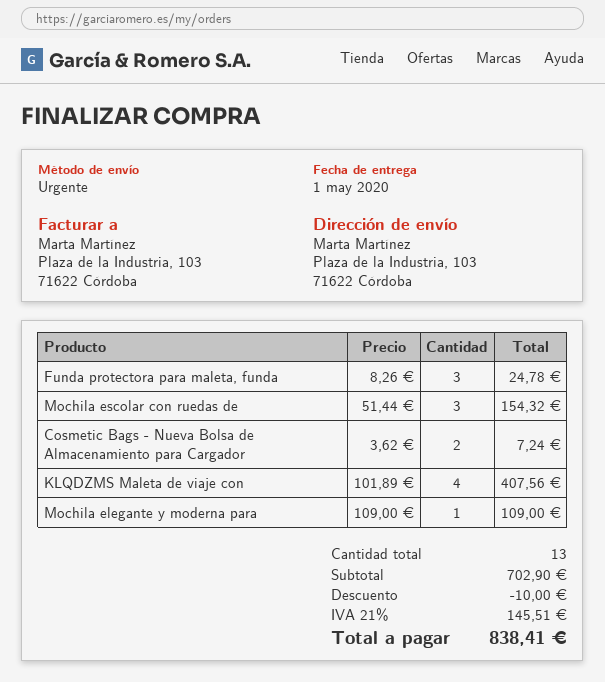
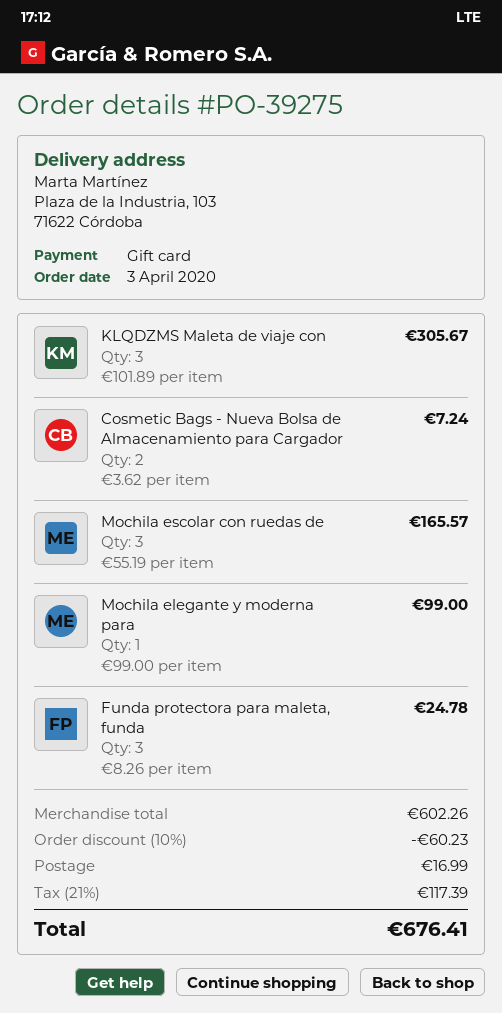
Mochila escolar con ruedas de: 3 x 51.44 = 154.32 -> 3 x 55.19 = 165.57
KLQDZMS Maleta de viaje con: 4 x 101.89 = 407.56 -> 3 x 101.89 = 305.67
Mochila elegante y moderna para: 1 x 109.00 = 109.00 -> 1 x 99.00 = 99.00
subtotal: 702.90 -> 602.26
discount: 10.00 -> 60.23
shipping: none -> 16.99
tax: 21% = 145.51 -> 21% = 117.39
total: 838.41 -> 676.41

